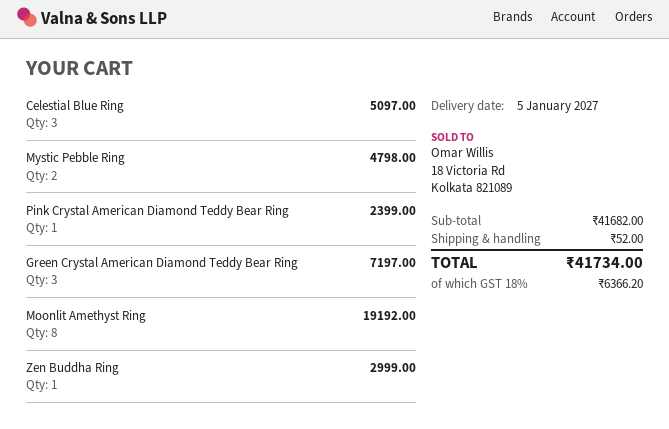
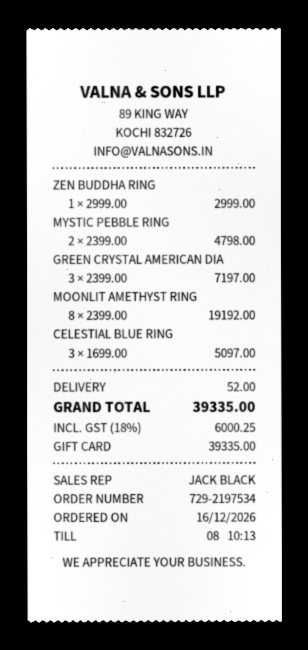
Pink Crystal American Diamond Teddy Bear Ring: 1 for 2399.00 -> none
tax: 18% = 6366.20 -> 18% = 6000.25
total: 41734.00 -> 39335.00

